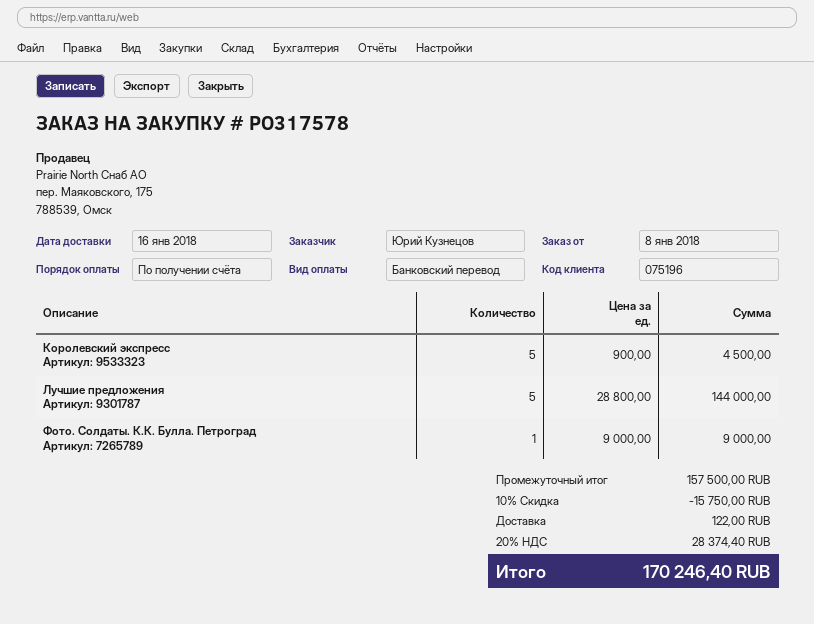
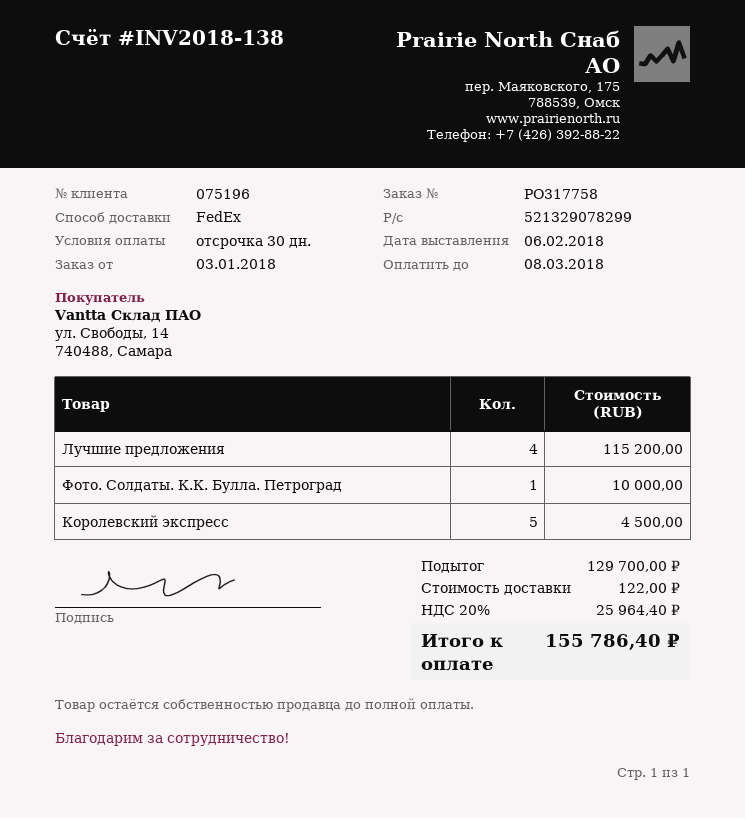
order number: PO317578 -> PO317758
order date: 2018-01-08 -> 2018-01-03
payment terms: on receipt -> 30 days
Лучшие предложения: 5 for 144000.00 -> 4 for 115200.00
Фото. Солдаты. К.К. Булла. Петроград: 1 for 9000.00 -> 1 for 10000.00
subtotal: 157500.00 -> 129700.00
discount: 10% = 15750.00 -> none
tax: 20% = 28374.40 -> 20% = 25964.40
total: 170246.40 -> 155786.40

